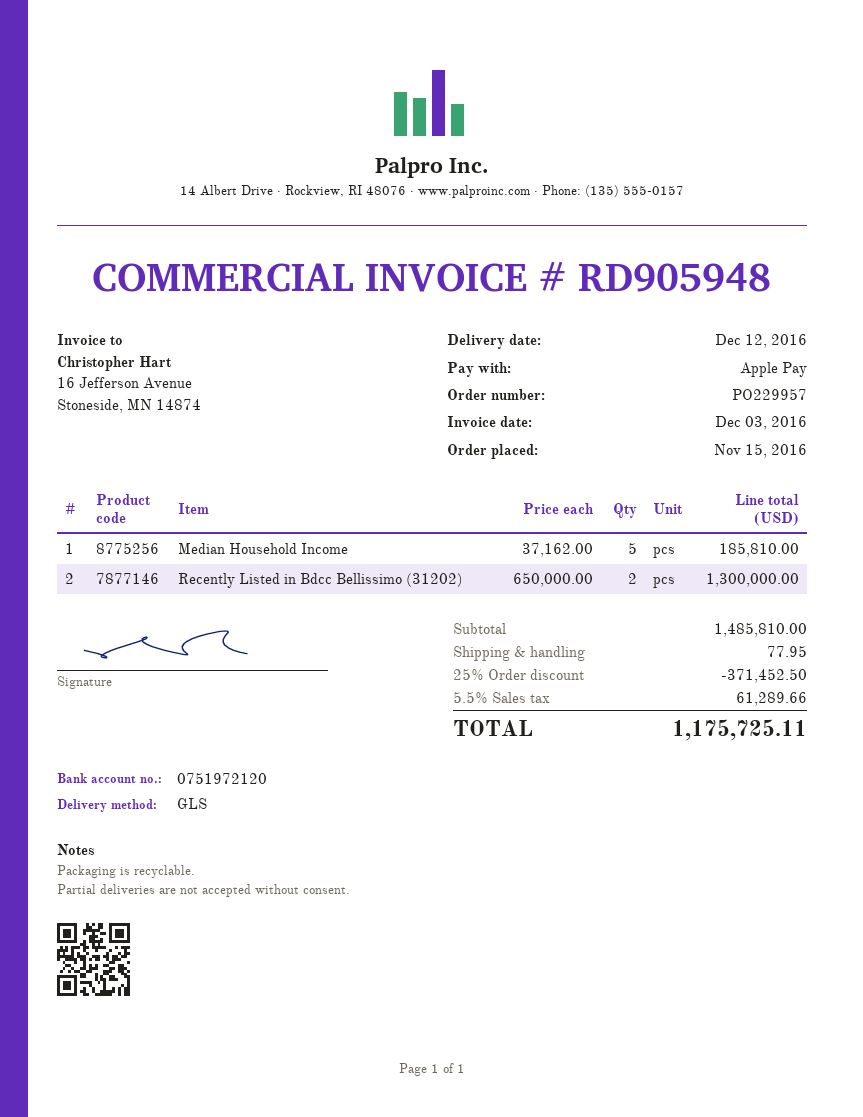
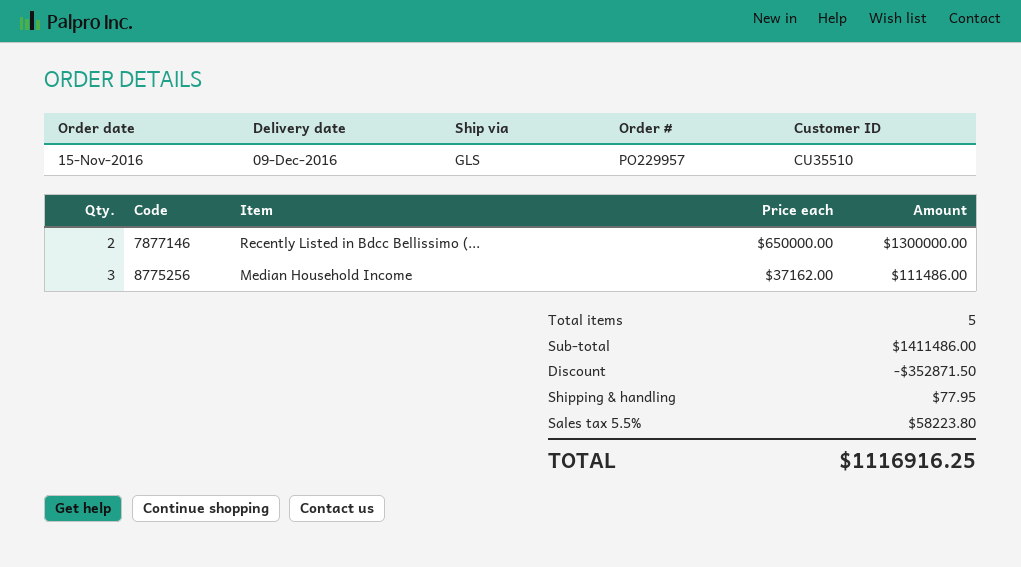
delivery date: 2016-12-12 -> 2016-12-09
Median Household Income: 5 x 37162.00 = 185810.00 -> 3 x 37162.00 = 111486.00
subtotal: 1485810.00 -> 1411486.00
discount: 371452.50 -> 352871.50
tax: 5.5% = 61289.66 -> 5.5% = 58223.80
total: 1175725.11 -> 1116916.25

